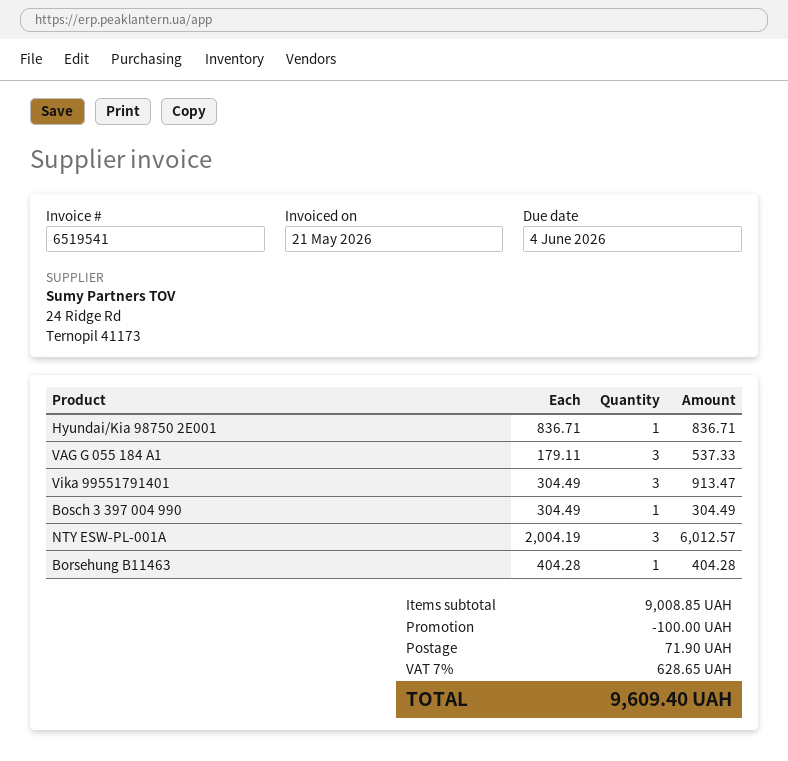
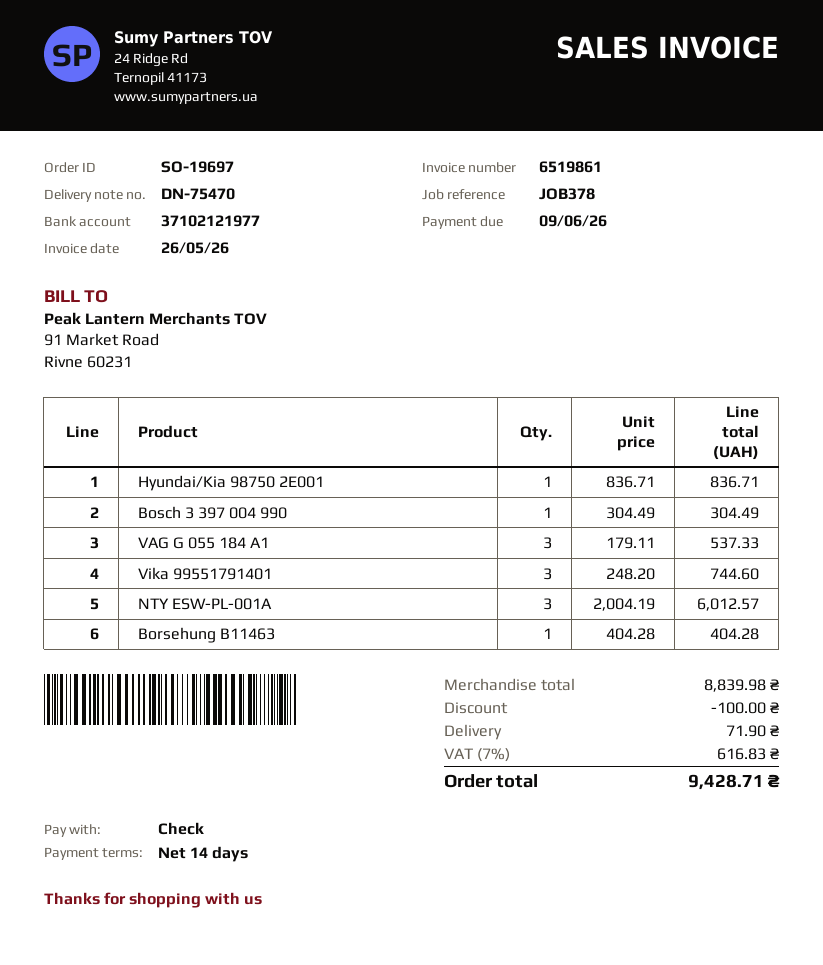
invoice number: 6519541 -> 6519861
invoice date: 2026-05-21 -> 2026-05-26
due date: 2026-06-04 -> 2026-06-09
Vika 99551791401: 3 x 304.49 = 913.47 -> 3 x 248.20 = 744.60
subtotal: 9008.85 -> 8839.98
tax: 7% = 628.65 -> 7% = 616.83
total: 9609.40 -> 9428.71

